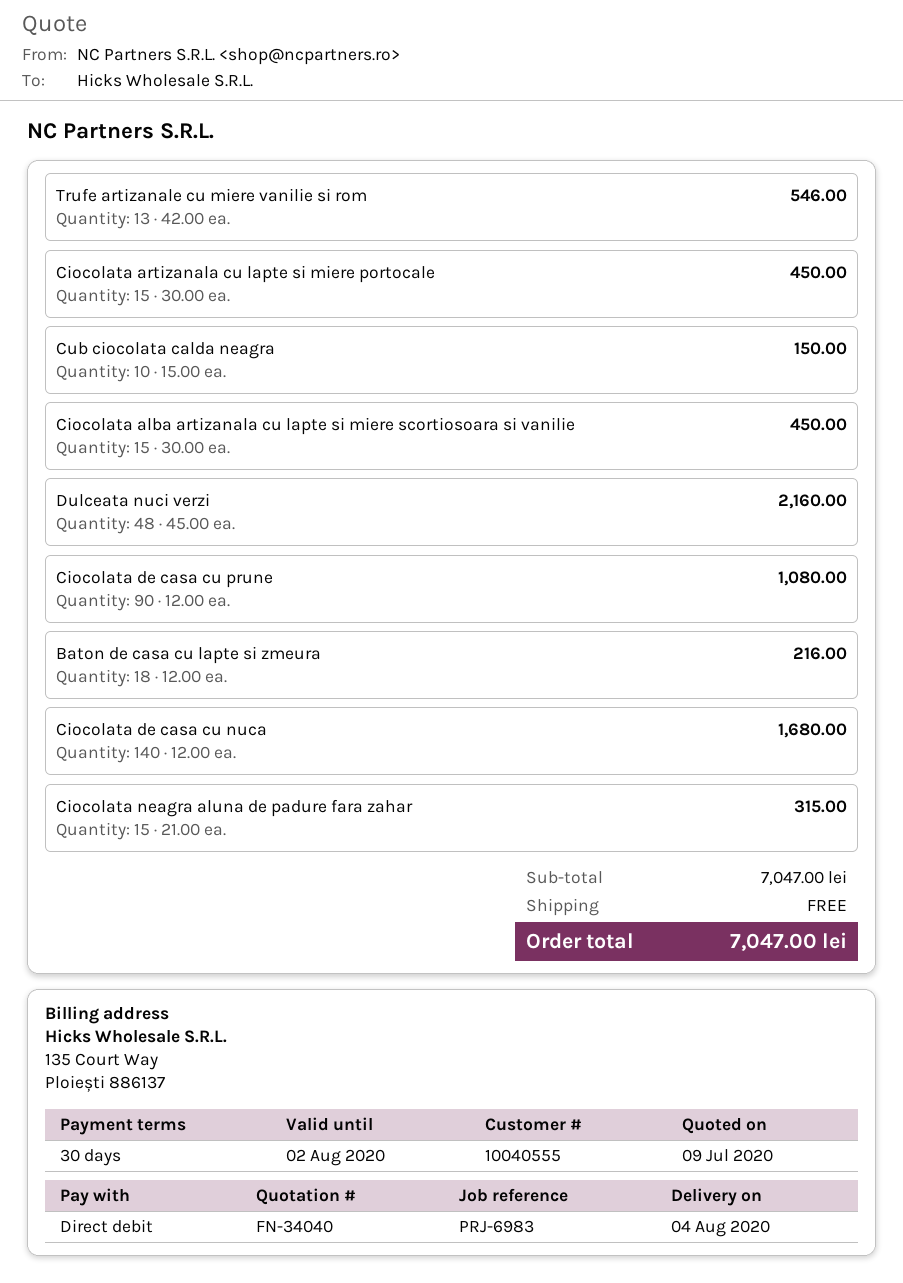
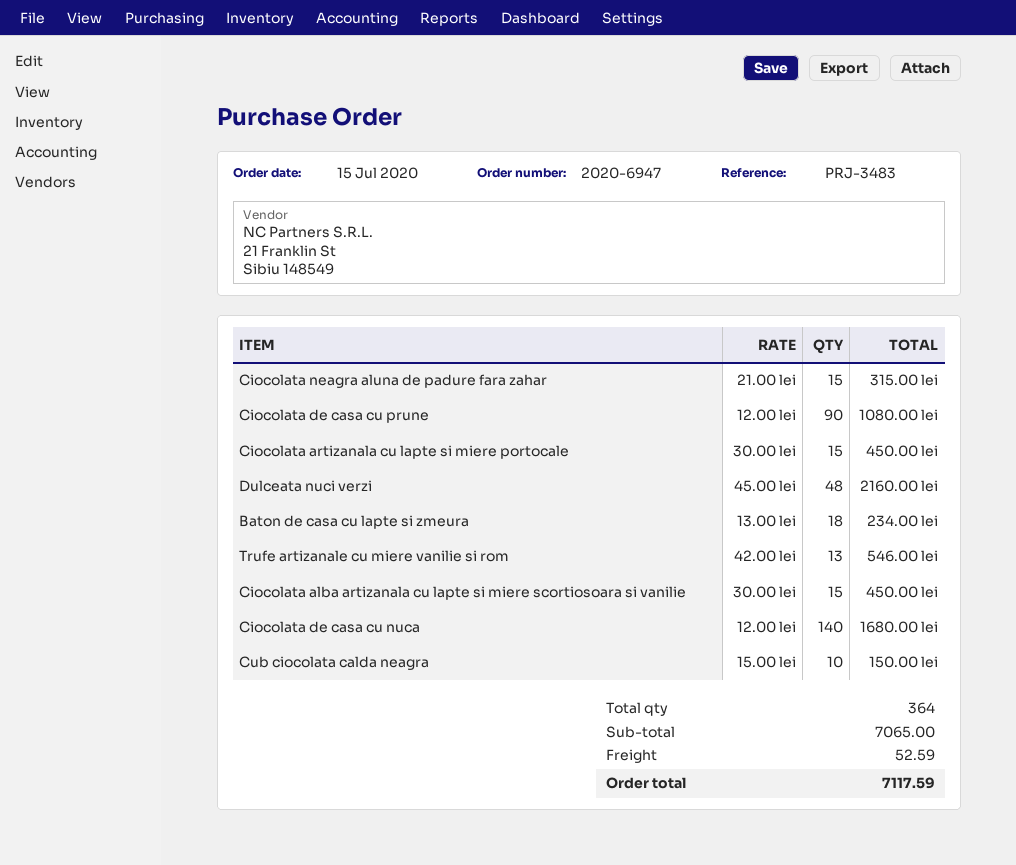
reference: PRJ-6983 -> PRJ-3483
Baton de casa cu lapte si zmeura: 18 x 12.00 = 216.00 -> 18 x 13.00 = 234.00
subtotal: 7047.00 -> 7065.00
shipping: 0.00 -> 52.59
total: 7047.00 -> 7117.59

